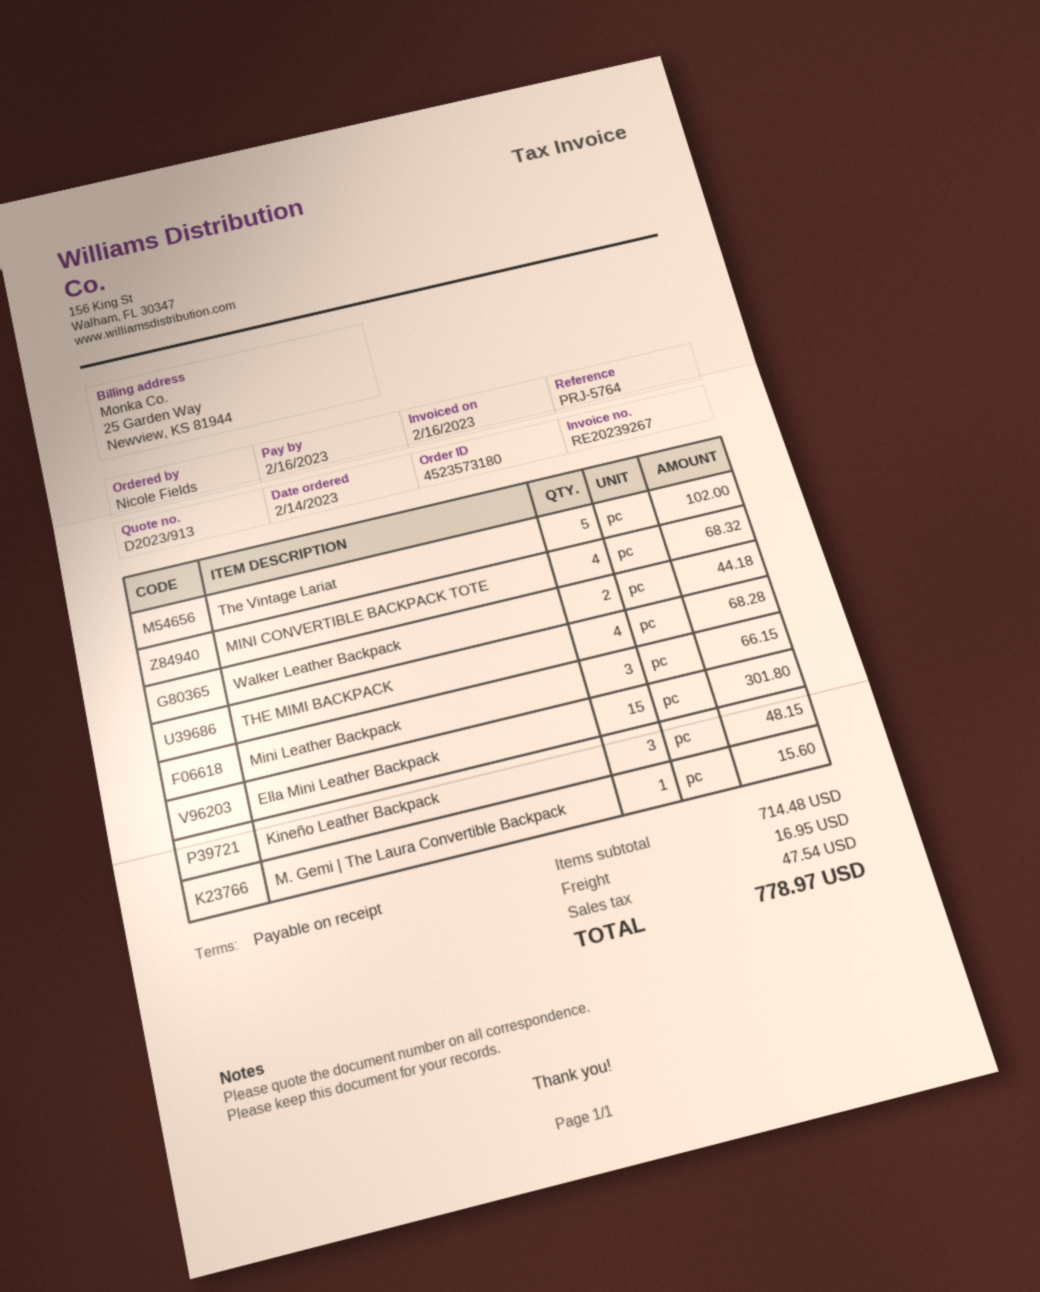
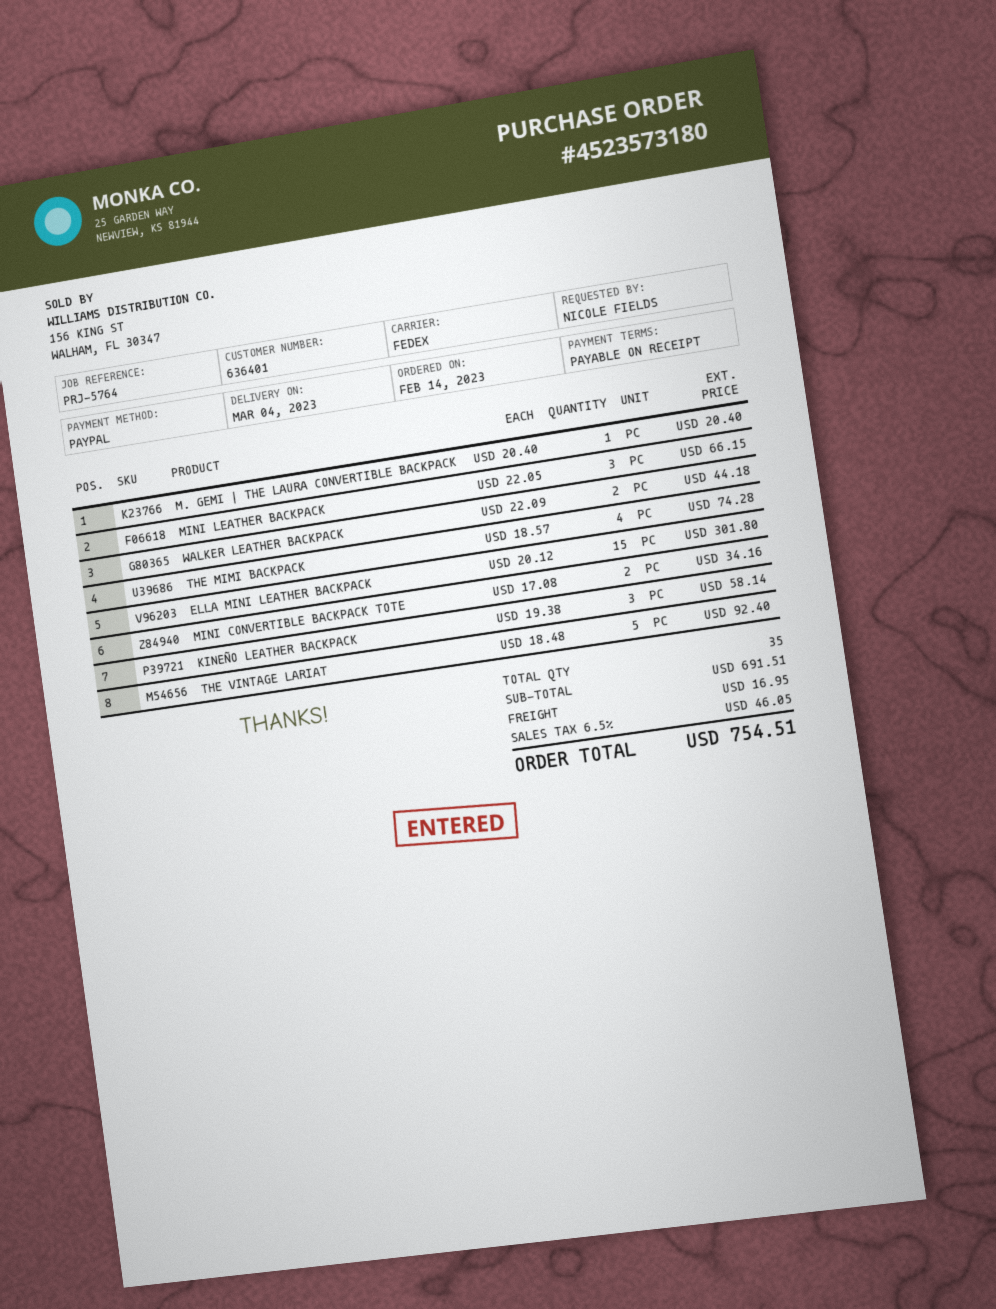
The Vintage Lariat: 5 for 102.00 -> 5 for 92.40
MINI CONVERTIBLE BACKPACK TOTE: 4 for 68.32 -> 2 for 34.16
THE MIMI BACKPACK: 4 for 68.28 -> 4 for 74.28
Kineño Leather Backpack: 3 for 48.15 -> 3 for 58.14
M. Gemi | The Laura Convertible Backpack: 1 for 15.60 -> 1 for 20.40
subtotal: 714.48 -> 691.51
tax: 47.54 -> 46.05
total: 778.97 -> 754.51

